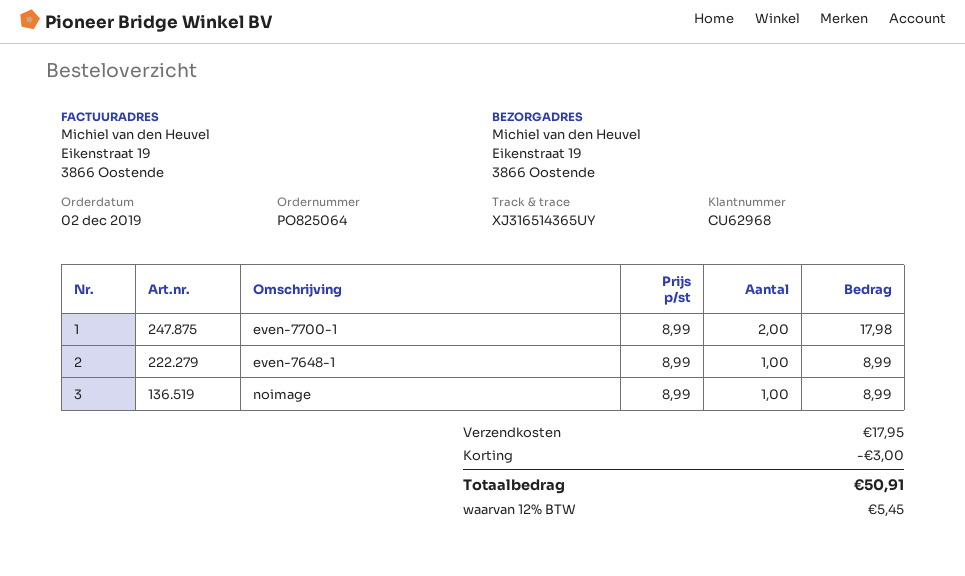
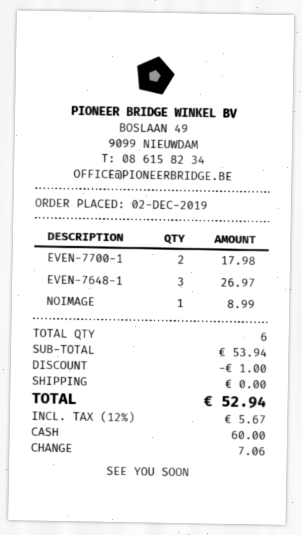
even-7648-1: 1 for 8.99 -> 3 for 26.97
discount: 3.00 -> 1.00
shipping: 17.95 -> 0.00
tax: 12% = 5.45 -> 12% = 5.67
total: 50.91 -> 52.94

